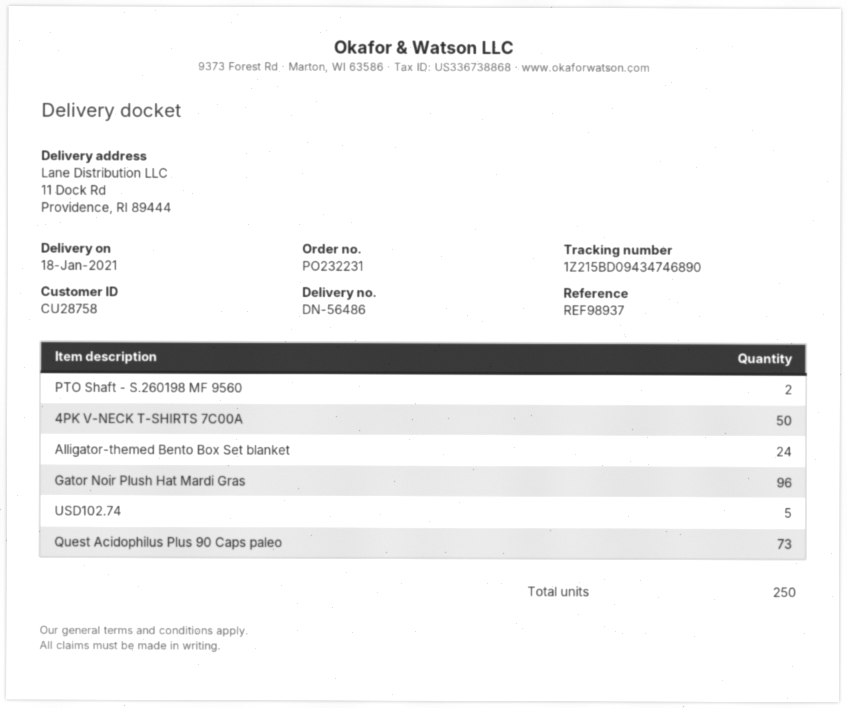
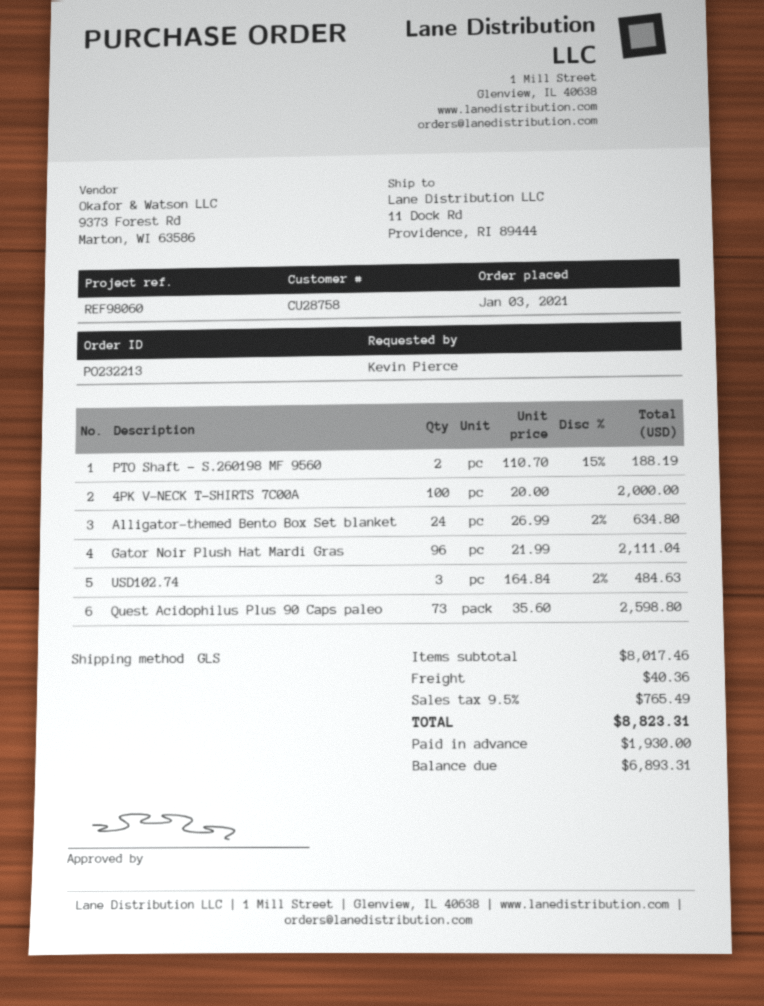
order number: PO232231 -> PO232213
reference: REF98937 -> REF98060
4PK V-NECK T-SHIRTS 7C00A: 50 -> 100
USD102.74: 5 -> 3

